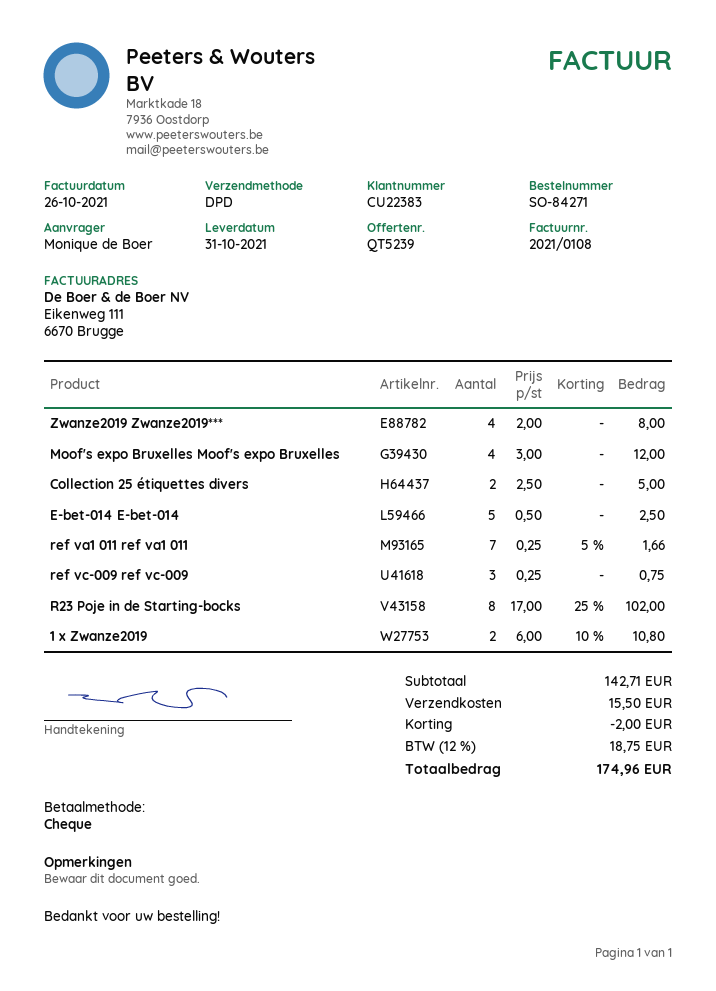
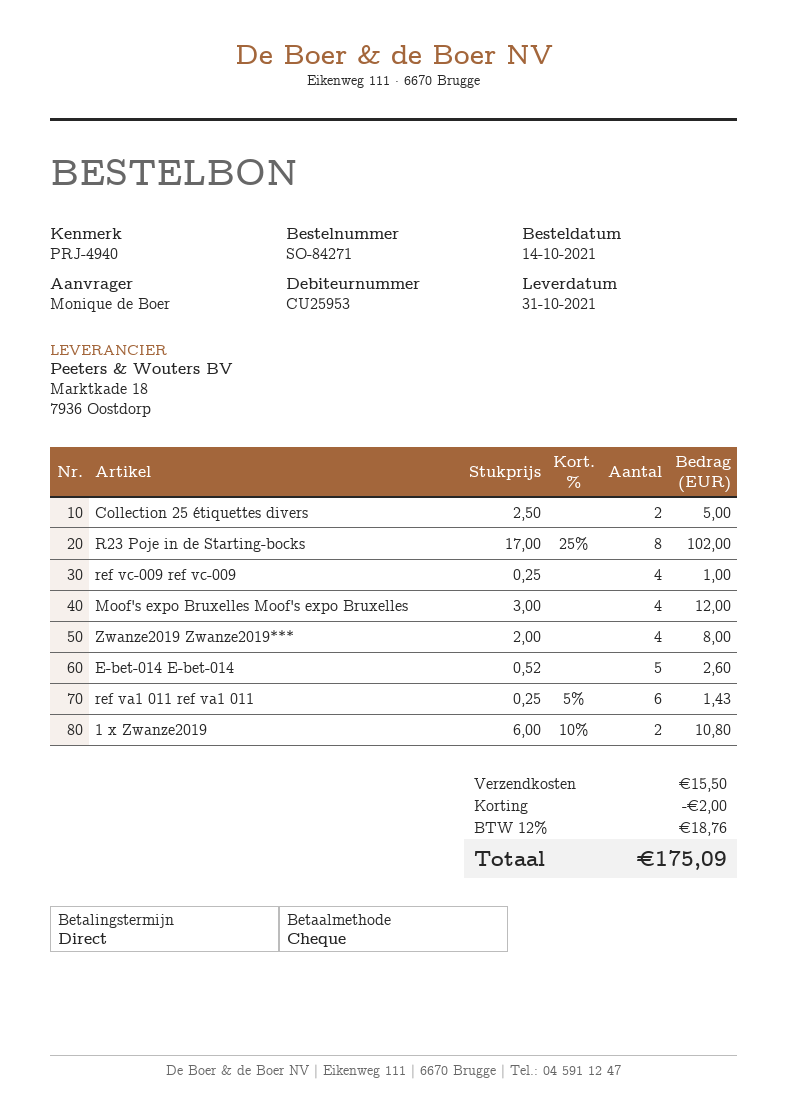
customer number: CU22383 -> CU25953
E-bet-014 E-bet-014: 5 x 0.50 = 2.50 -> 5 x 0.52 = 2.60
ref va1 011 ref va1 011: 7 x 0.25 - 5% = 1.66 -> 6 x 0.25 - 5% = 1.43
ref vc-009 ref vc-009: 3 x 0.25 = 0.75 -> 4 x 0.25 = 1.00
tax: 12% = 18.75 -> 12% = 18.76
total: 174.96 -> 175.09

